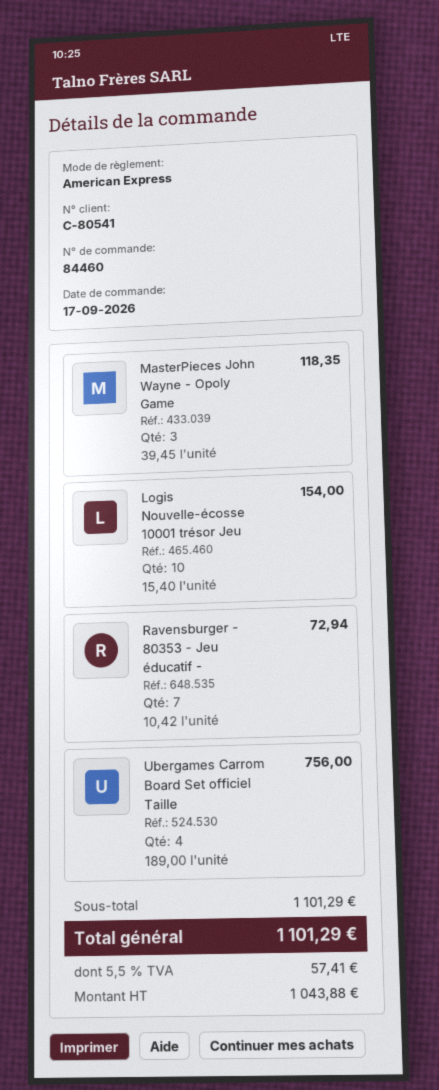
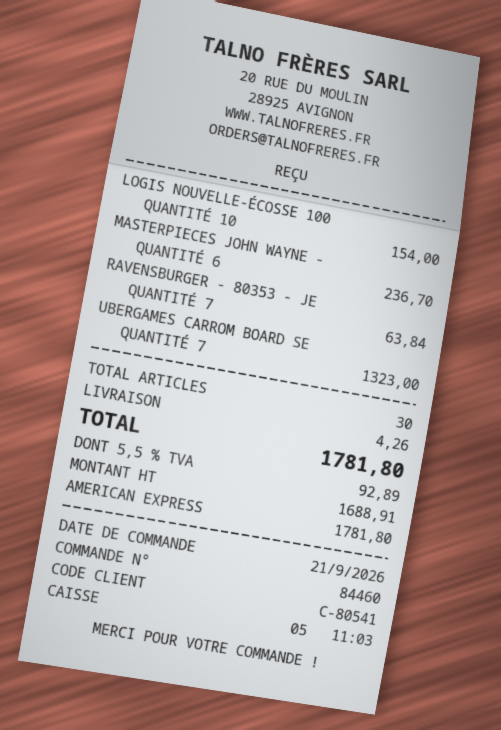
order date: 2026-09-17 -> 2026-09-21
MasterPieces John Wayne - Opoly Game: 3 for 118.35 -> 6 for 236.70
Ravensburger - 80353 - Jeu éducatif -: 7 for 72.94 -> 7 for 63.84
Ubergames Carrom Board Set officiel Taille: 4 for 756.00 -> 7 for 1323.00
shipping: none -> 4.26
net: 1043.88 -> 1688.91
tax: 5.5% = 57.41 -> 5.5% = 92.89
total: 1101.29 -> 1781.80

